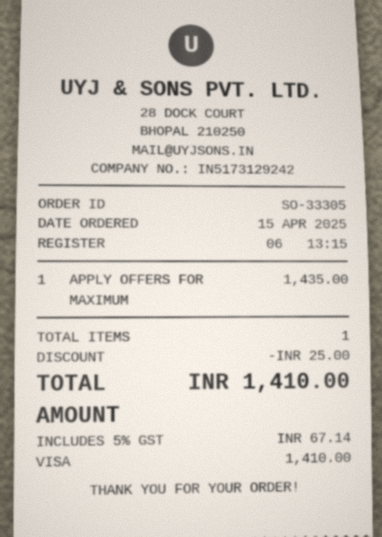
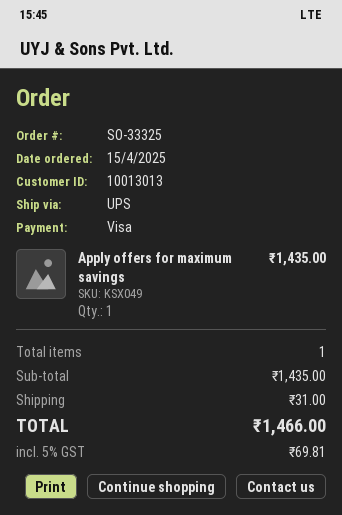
order number: SO-33305 -> SO-33325
discount: 25.00 -> none
shipping: none -> 31.00
tax: 5% = 67.14 -> 5% = 69.81
total: 1410.00 -> 1466.00

